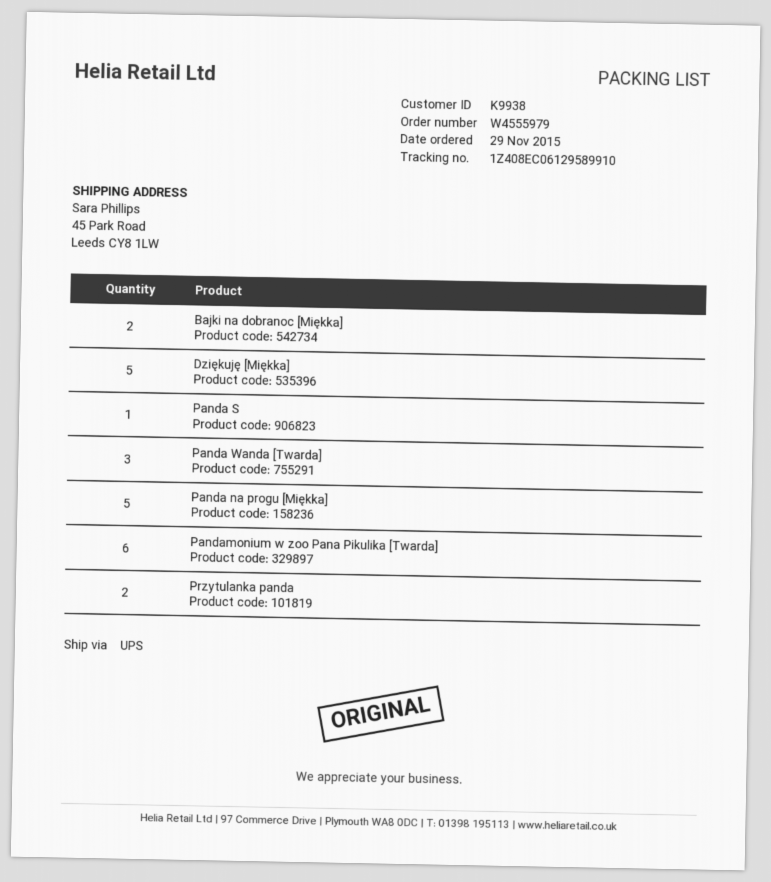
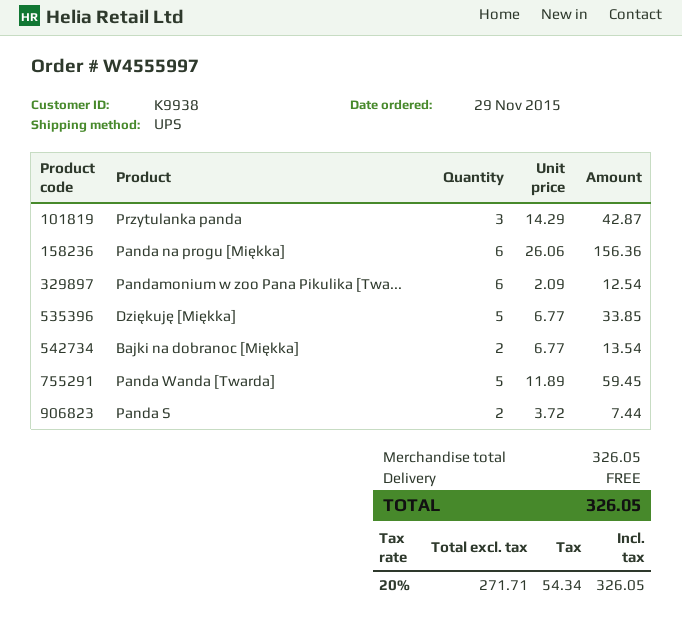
order number: W4555979 -> W4555997
Panda S: 1 -> 2
Panda Wanda [Twarda]: 3 -> 5
Panda na progu [Miękka]: 5 -> 6
Przytulanka panda: 2 -> 3

